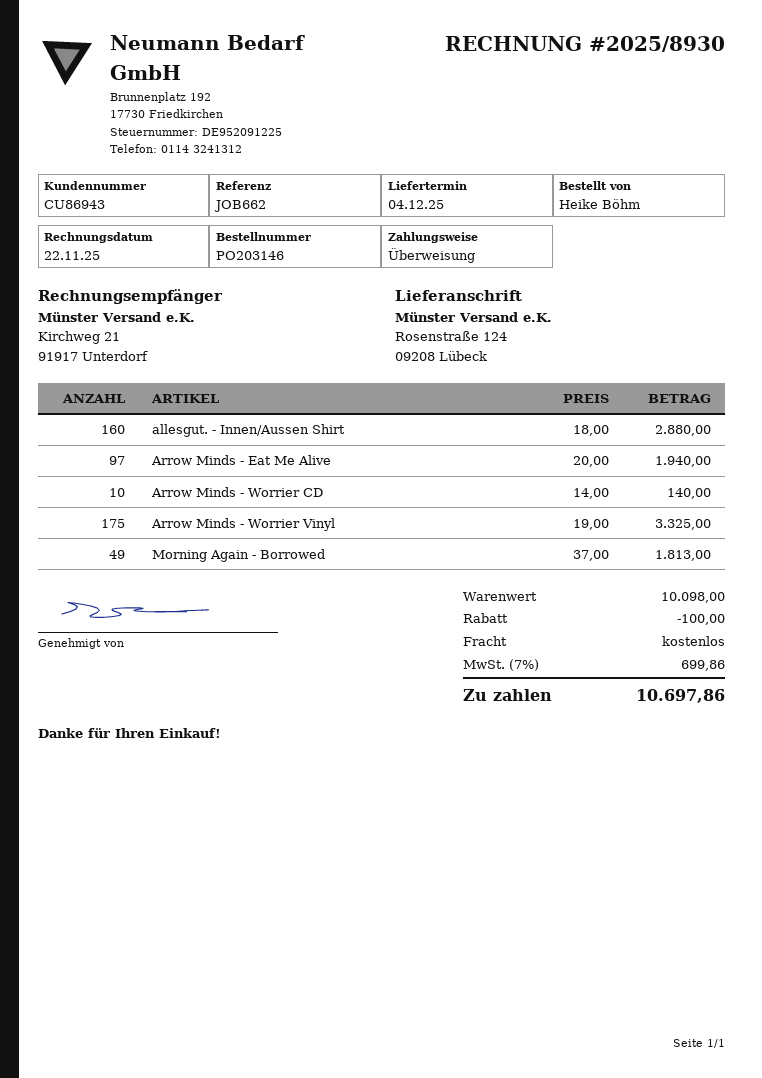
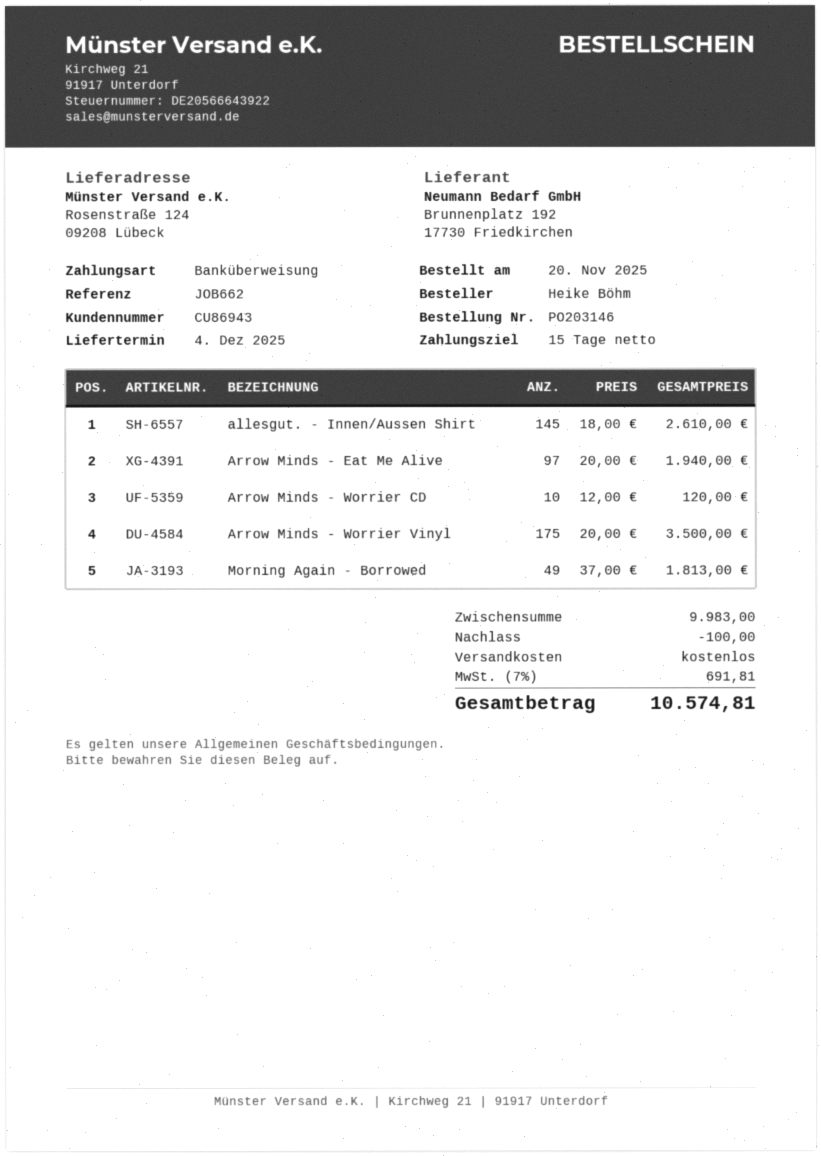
allesgut. - Innen/Aussen Shirt: 160 x 18.00 = 2880.00 -> 145 x 18.00 = 2610.00
Arrow Minds - Worrier CD: 10 x 14.00 = 140.00 -> 10 x 12.00 = 120.00
Arrow Minds - Worrier Vinyl: 175 x 19.00 = 3325.00 -> 175 x 20.00 = 3500.00
subtotal: 10098.00 -> 9983.00
tax: 7% = 699.86 -> 7% = 691.81
total: 10697.86 -> 10574.81

